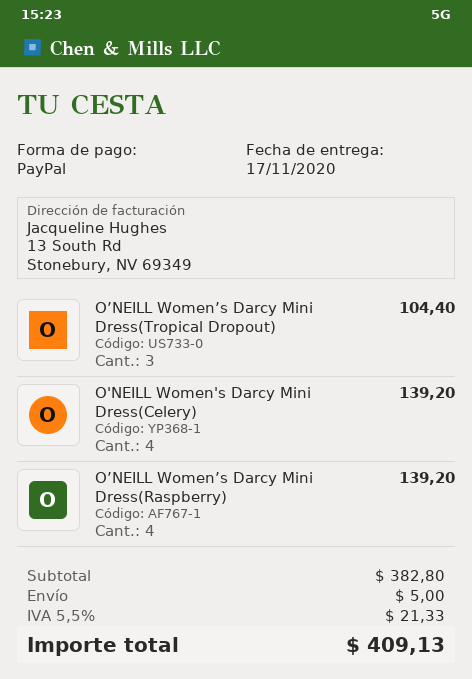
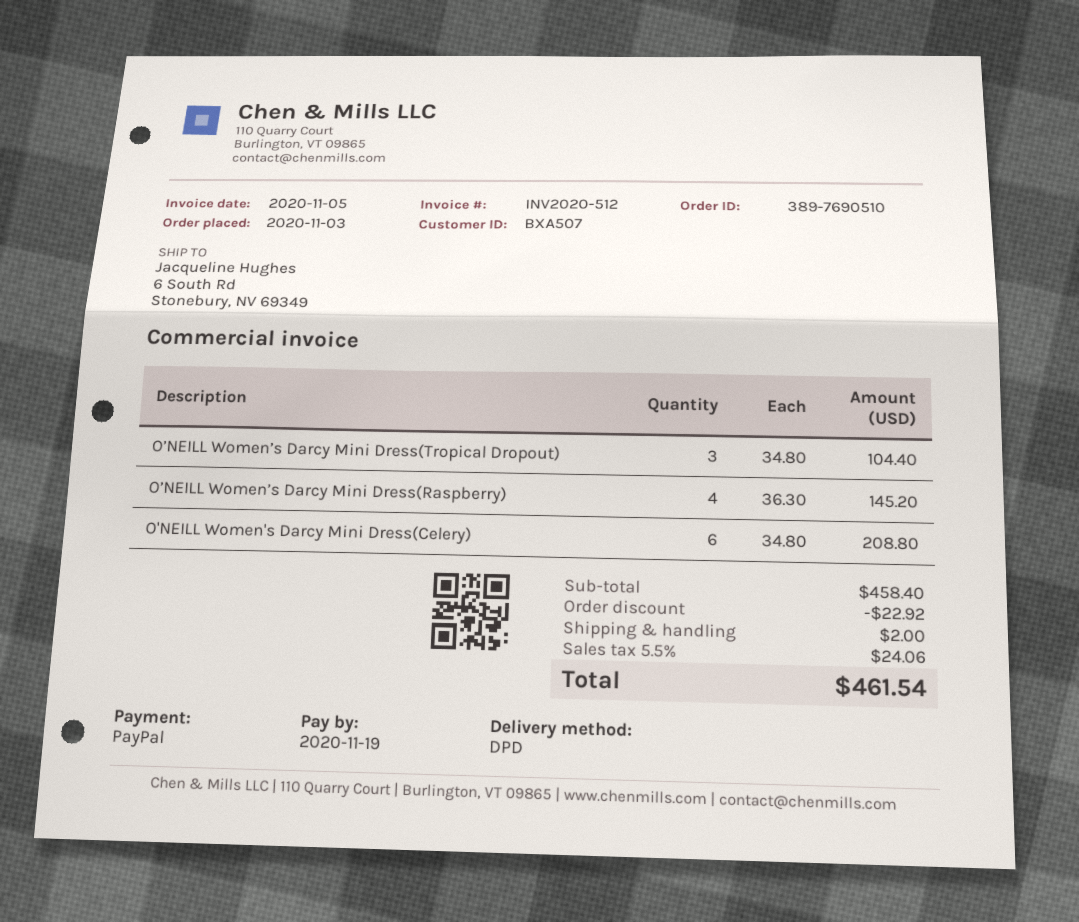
O'NEILL Women's Darcy Mini Dress(Celery): 4 for 139.20 -> 6 for 208.80
O’NEILL Women’s Darcy Mini Dress(Raspberry): 4 for 139.20 -> 4 for 145.20
subtotal: 382.80 -> 458.40
discount: none -> 22.92
shipping: 5.00 -> 2.00
tax: 5.5% = 21.33 -> 5.5% = 24.06
total: 409.13 -> 461.54

